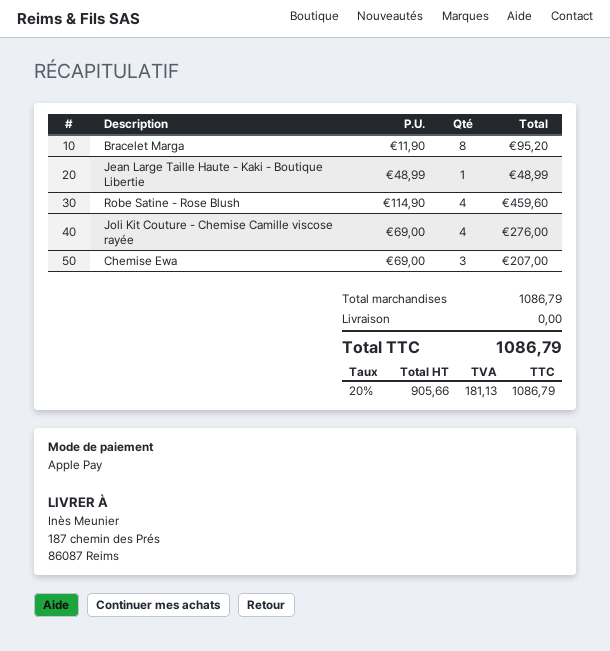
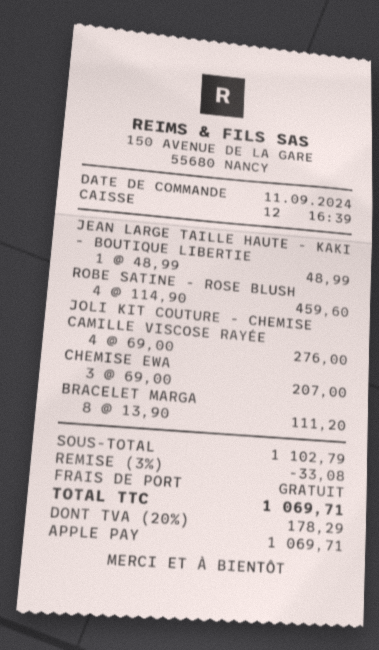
Bracelet Marga: 8 x 11.90 = 95.20 -> 8 x 13.90 = 111.20
subtotal: 1086.79 -> 1102.79
discount: none -> 3% = 33.08
tax: 20% = 181.13 -> 20% = 178.29
total: 1086.79 -> 1069.71

